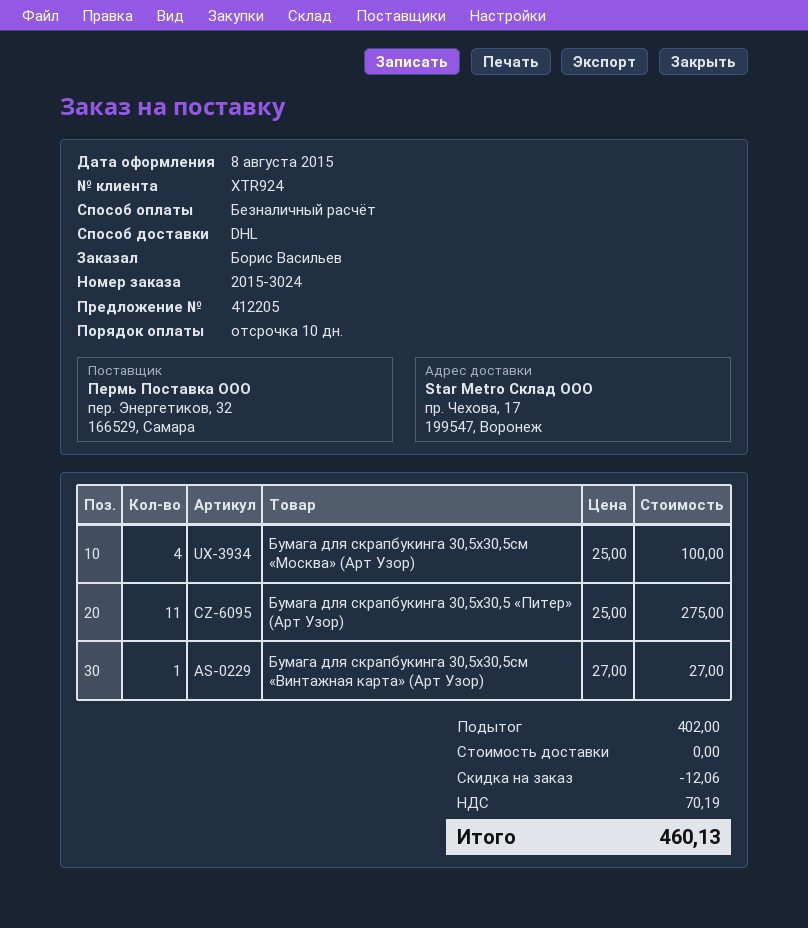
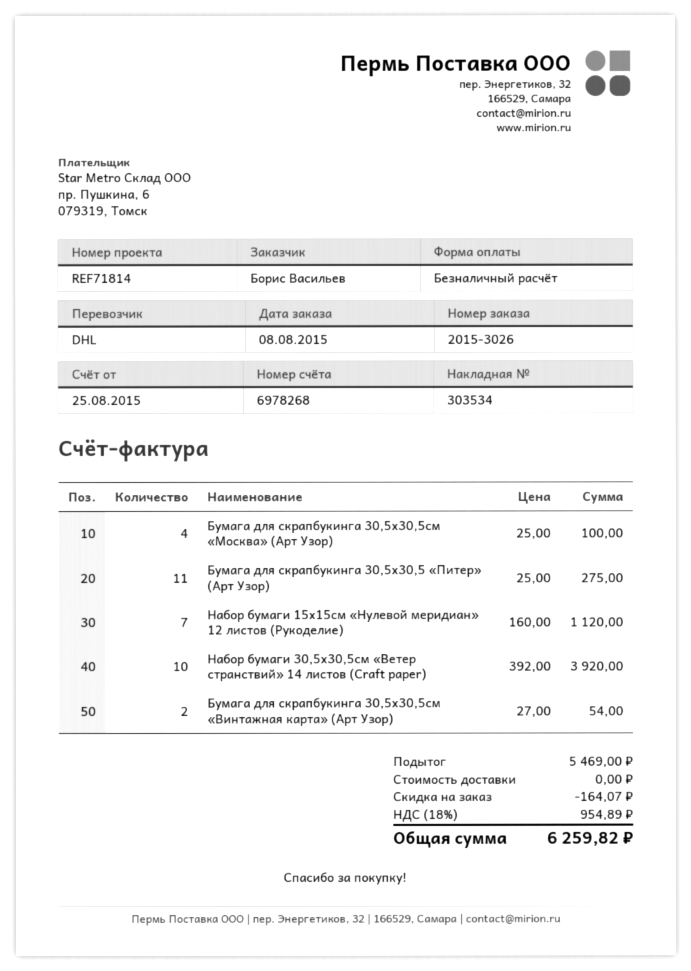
order number: 2015-3024 -> 2015-3026
Бумага для скрапбукинга 30,5х30,5см «Винтажная карта» (Арт Узор): 1 x 27.00 = 27.00 -> 2 x 27.00 = 54.00
Набор бумаги 15х15см «Нулевой меридиан» 12 листов (Рукоделие): none -> 7 x 160.00 = 1120.00
Набор бумаги 30,5х30,5см «Ветер странствий» 14 листов (Craft paper): none -> 10 x 392.00 = 3920.00
subtotal: 402.00 -> 5469.00
discount: 12.06 -> 164.07
tax: 70.19 -> 954.89
total: 460.13 -> 6259.82

